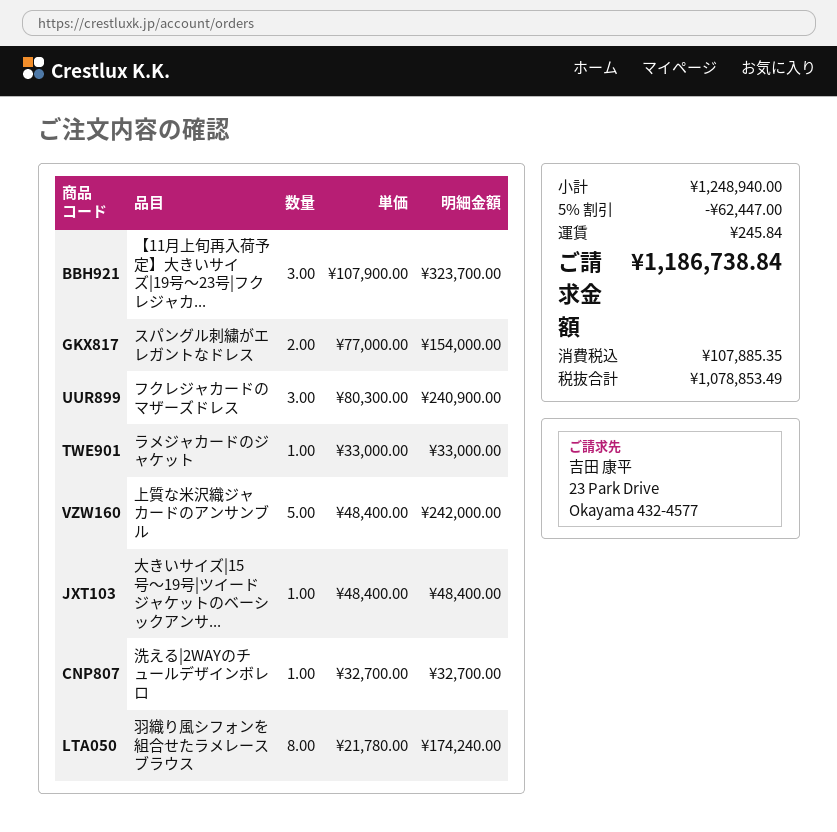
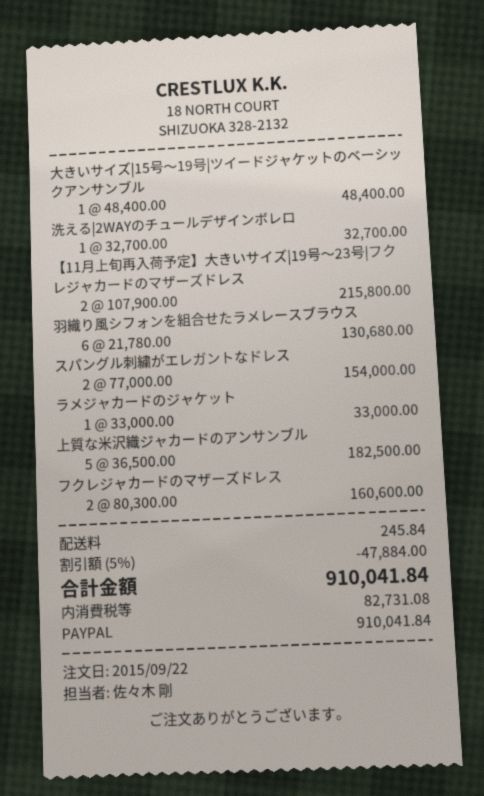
【11月上旬再入荷予定】大きいサイズ|19号〜23号|フクレジャカ...: 3 x 107900.00 = 323700.00 -> 2 x 107900.00 = 215800.00
フクレジャカードのマザーズドレス: 3 x 80300.00 = 240900.00 -> 2 x 80300.00 = 160600.00
上質な米沢織ジャカードのアンサンブル: 5 x 48400.00 = 242000.00 -> 5 x 36500.00 = 182500.00
羽織り風シフォンを組合せたラメレースブラウス: 8 x 21780.00 = 174240.00 -> 6 x 21780.00 = 130680.00
discount: 5% = 62447.00 -> 5% = 47884.00
tax: 107885.35 -> 82731.08
total: 1186738.84 -> 910041.84

